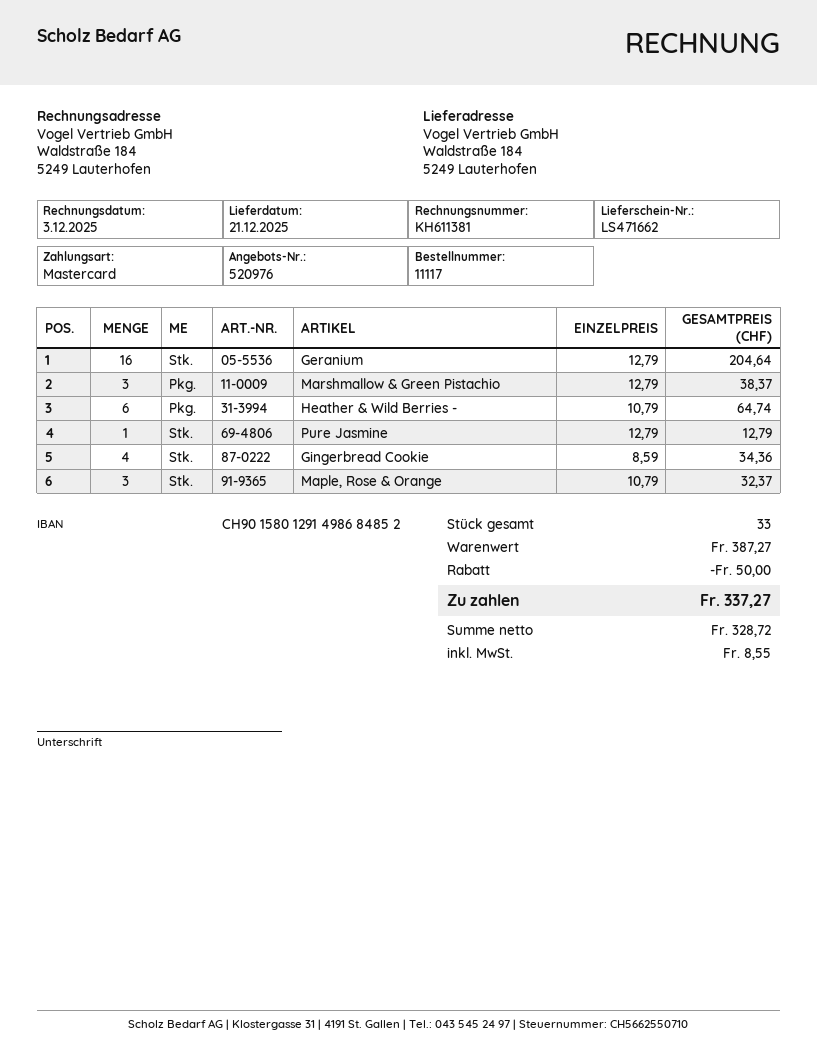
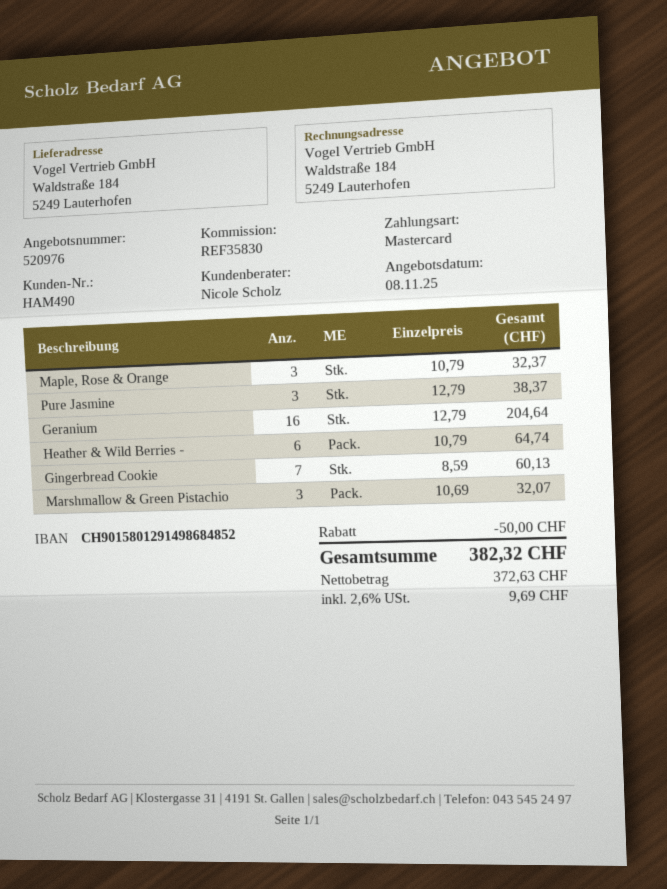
Marshmallow & Green Pistachio: 3 x 12.79 = 38.37 -> 3 x 10.69 = 32.07
Pure Jasmine: 1 x 12.79 = 12.79 -> 3 x 12.79 = 38.37
Gingerbread Cookie: 4 x 8.59 = 34.36 -> 7 x 8.59 = 60.13
net: 328.72 -> 372.63
tax: 8.55 -> 9.69
total: 337.27 -> 382.32

